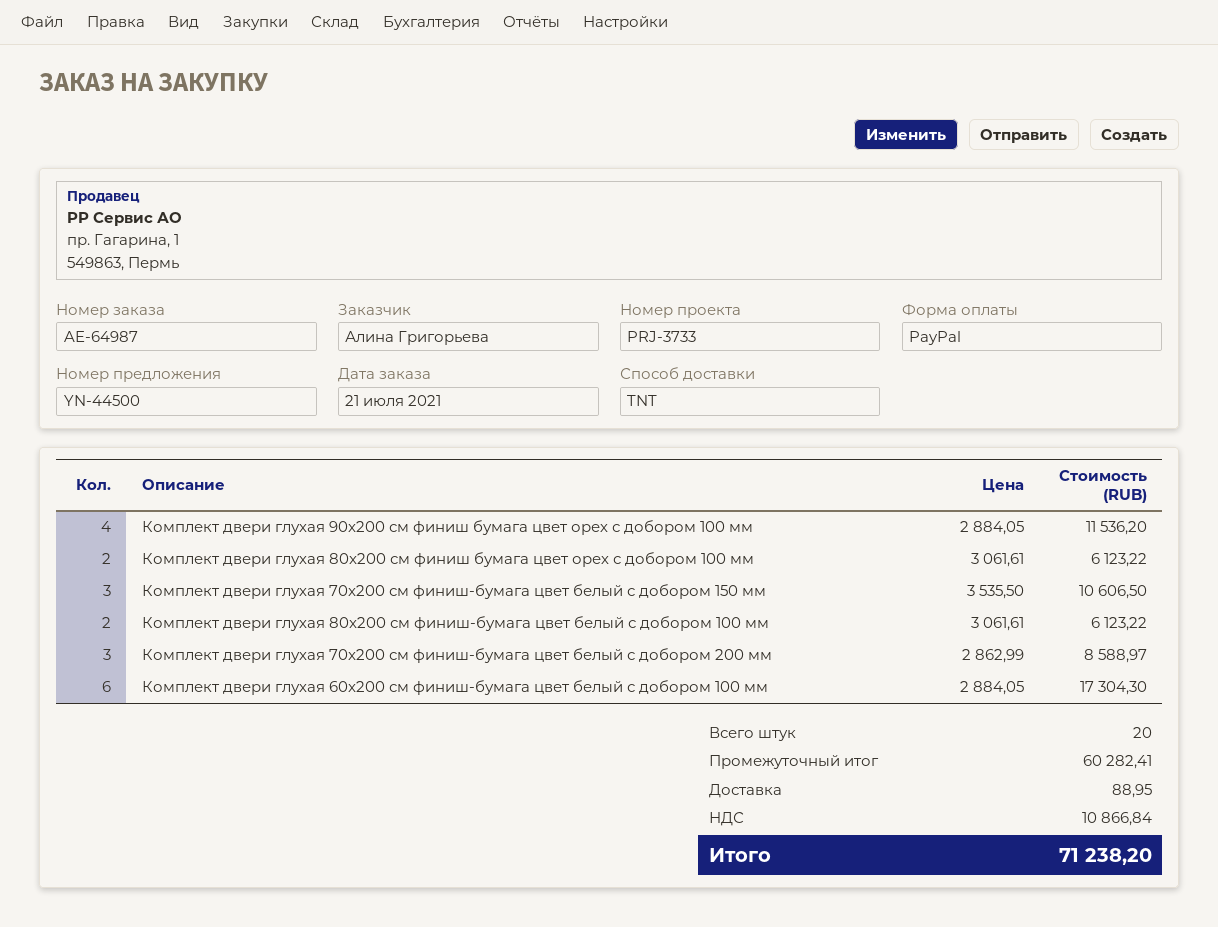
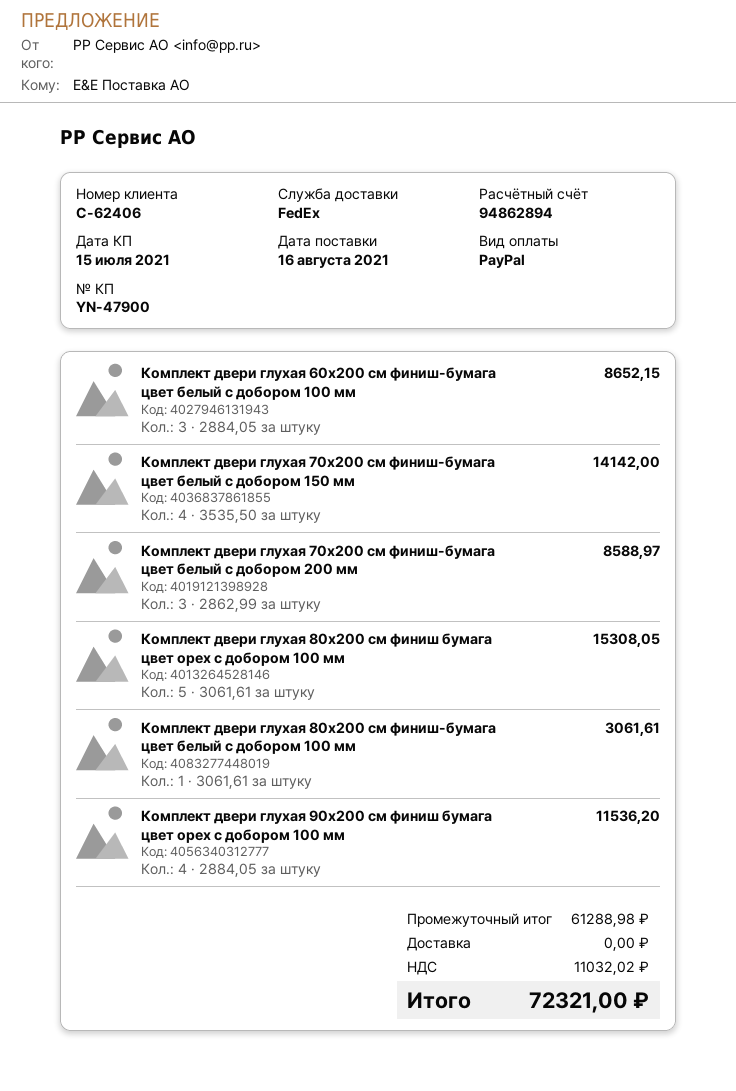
quote number: YN-44500 -> YN-47900
shipping method: TNT -> FedEx
Комплект двери глухая 80x200 см финиш бумага цвет орех с добором 100 мм: 2 x 3061.61 = 6123.22 -> 5 x 3061.61 = 15308.05
Комплект двери глухая 70x200 см финиш-бумага цвет белый с добором 150 мм: 3 x 3535.50 = 10606.50 -> 4 x 3535.50 = 14142.00
Комплект двери глухая 80x200 см финиш-бумага цвет белый с добором 100 мм: 2 x 3061.61 = 6123.22 -> 1 x 3061.61 = 3061.61
Комплект двери глухая 60x200 см финиш-бумага цвет белый с добором 100 мм: 6 x 2884.05 = 17304.30 -> 3 x 2884.05 = 8652.15
subtotal: 60282.41 -> 61288.98
shipping: 88.95 -> 0.00
tax: 10866.84 -> 11032.02
total: 71238.20 -> 72321.00

